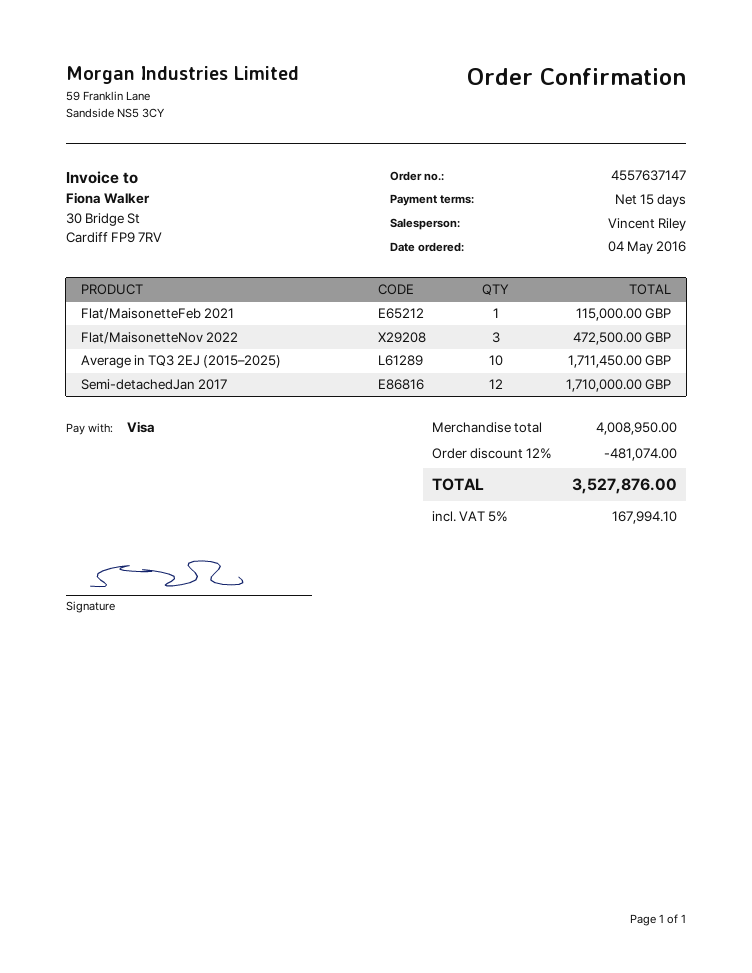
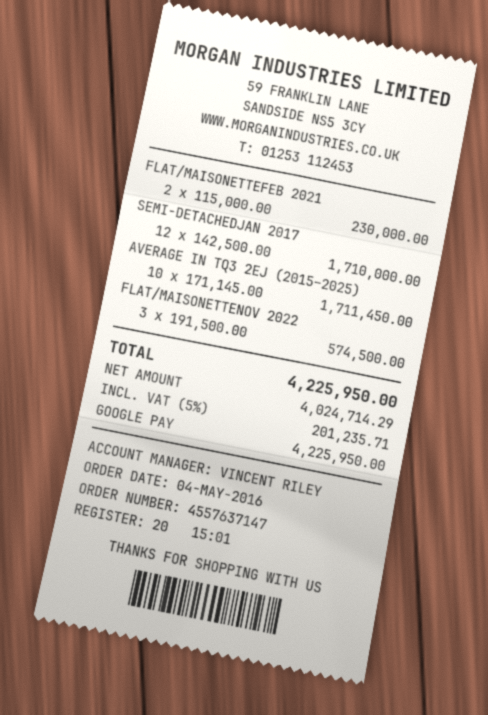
payment method: Visa -> Google Pay
Flat/MaisonetteFeb 2021: 1 for 115000.00 -> 2 for 230000.00
Flat/MaisonetteNov 2022: 3 for 472500.00 -> 3 for 574500.00
discount: 12% = 481074.00 -> none
tax: 5% = 167994.10 -> 5% = 201235.71
total: 3527876.00 -> 4225950.00

